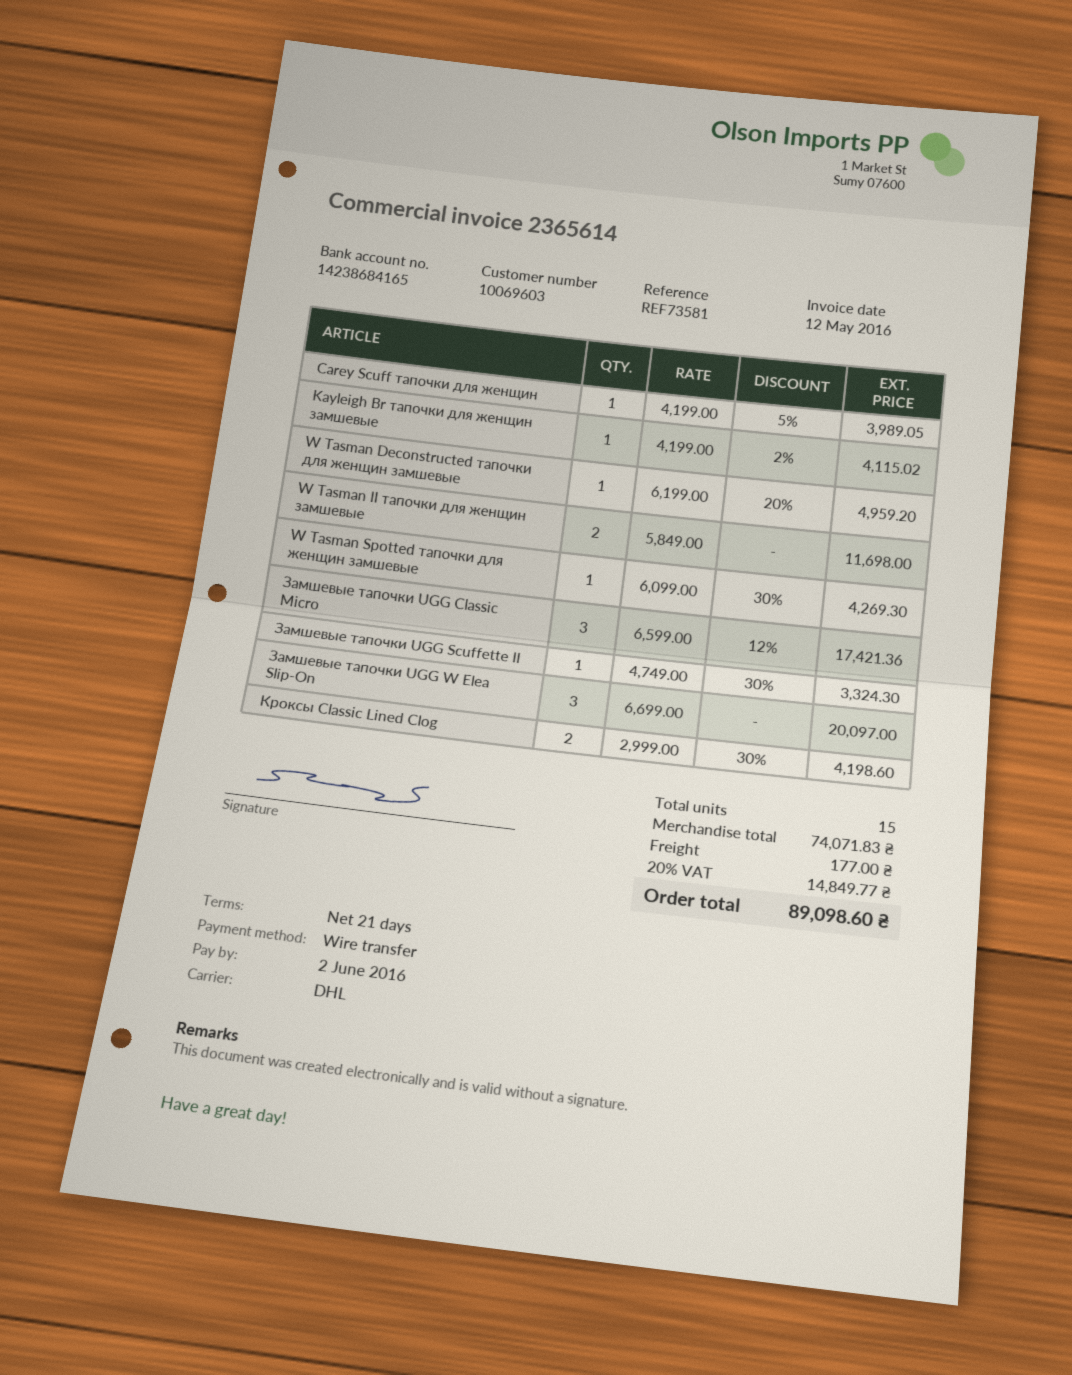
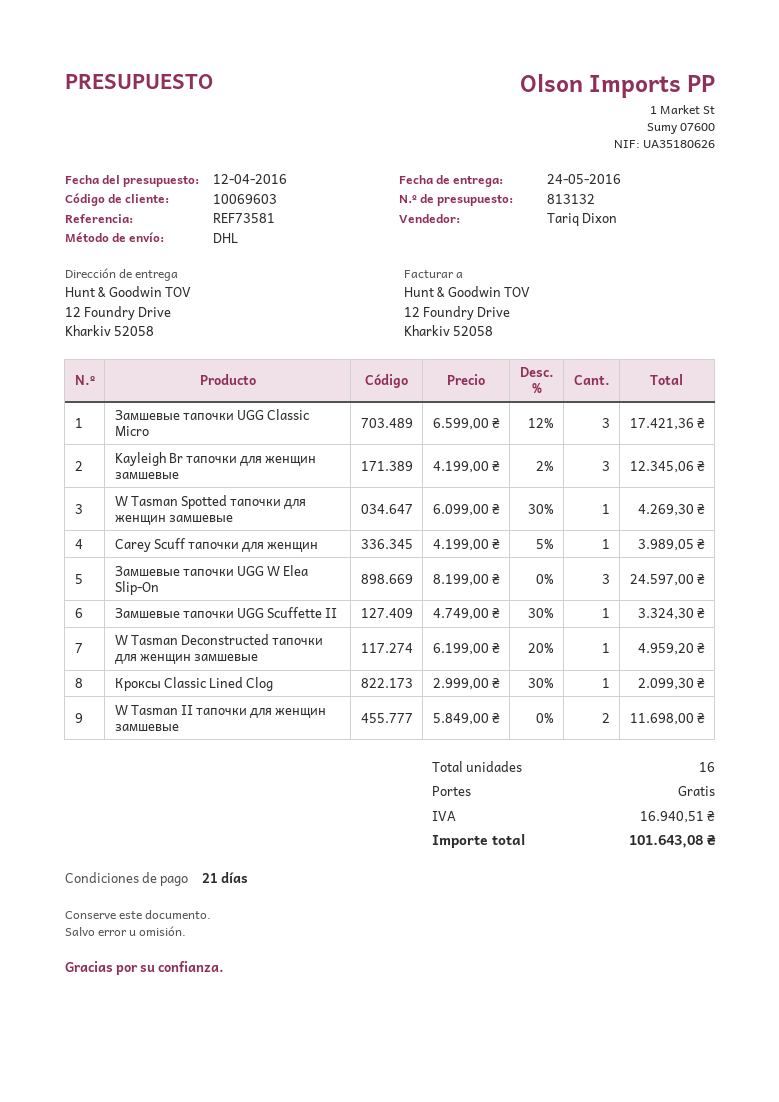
Kayleigh Br тапочки для женщин замшевые: 1 x 4199.00 - 2% = 4115.02 -> 3 x 4199.00 - 2% = 12345.06
Замшевые тапочки UGG W Elea Slip-On: 3 x 6699.00 = 20097.00 -> 3 x 8199.00 = 24597.00
Кроксы Classic Lined Clog: 2 x 2999.00 - 30% = 4198.60 -> 1 x 2999.00 - 30% = 2099.30
total quantity: 15 -> 16
shipping: 177.00 -> 0.00
tax: 14849.77 -> 16940.51
total: 89098.60 -> 101643.08

